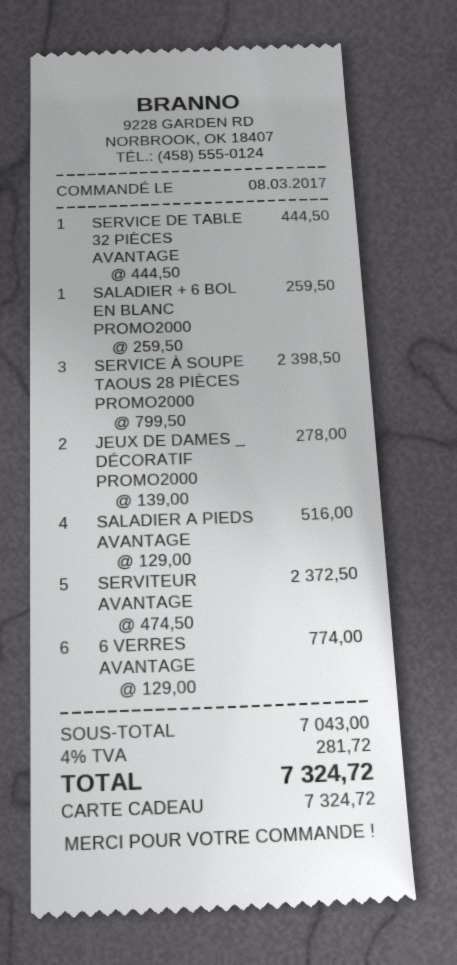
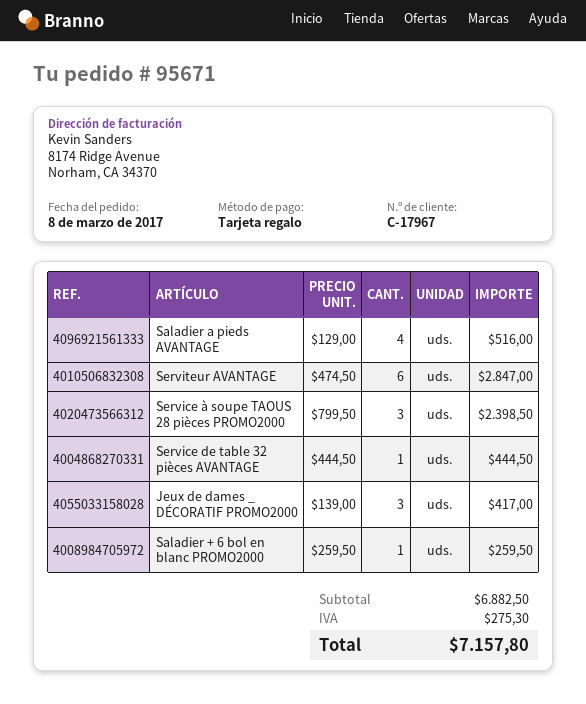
JEUX DE DAMES _ DÉCORATIF PROMO2000: 2 x 139.00 = 278.00 -> 3 x 139.00 = 417.00
SERVITEUR AVANTAGE: 5 x 474.50 = 2372.50 -> 6 x 474.50 = 2847.00
6 VERRES AVANTAGE: 6 x 129.00 = 774.00 -> none
subtotal: 7043.00 -> 6882.50
tax: 281.72 -> 275.30
total: 7324.72 -> 7157.80

